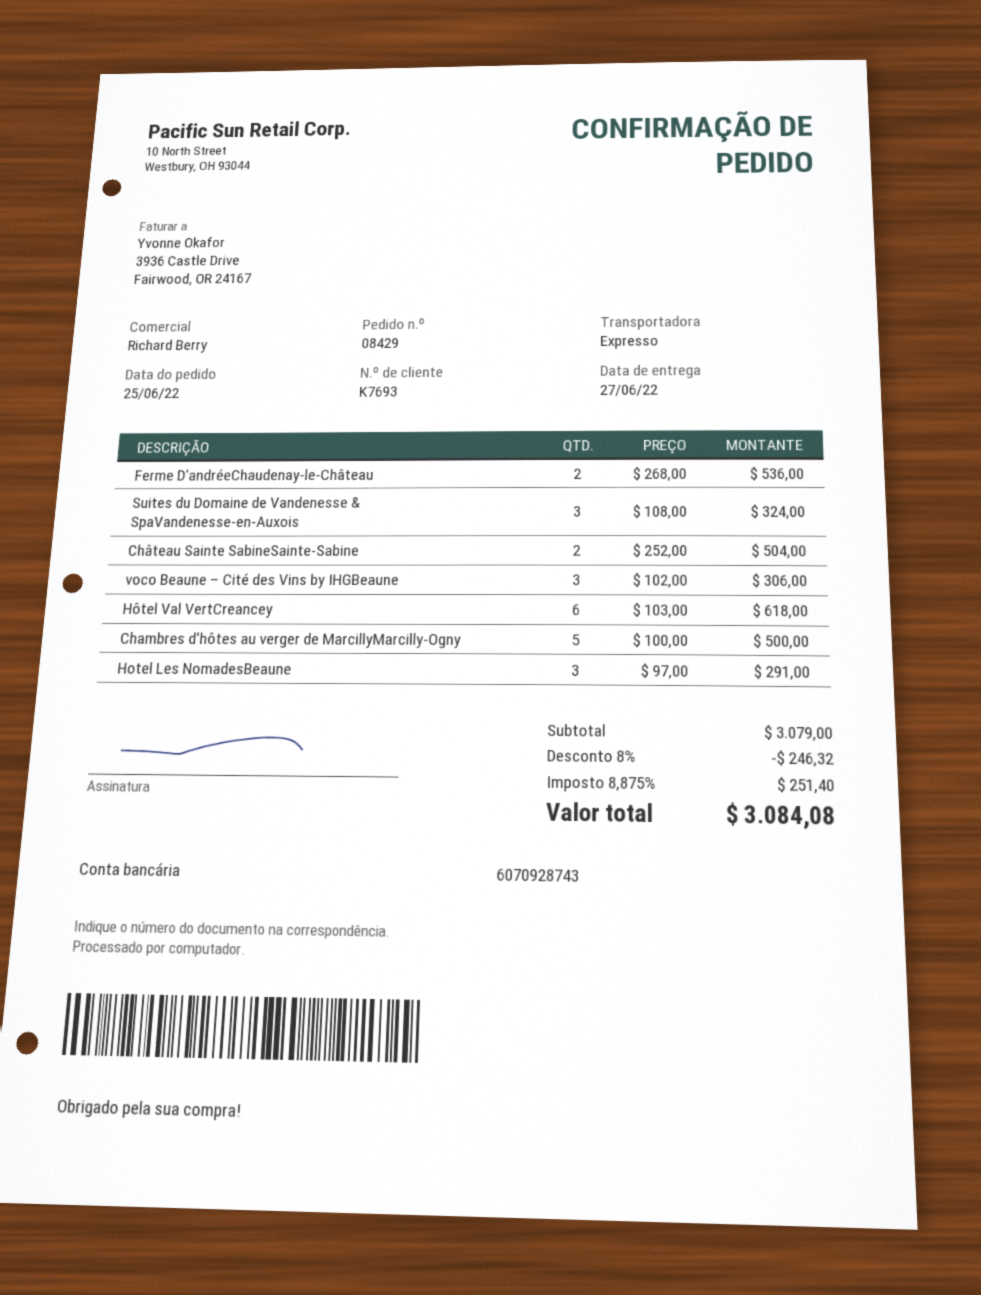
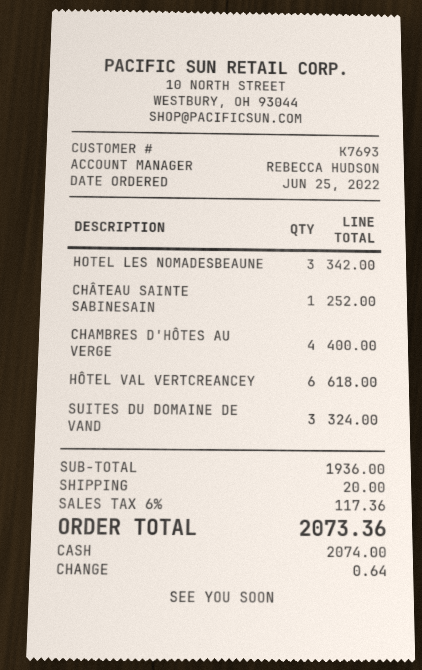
sales rep: Richard Berry -> REBECCA HUDSON
Ferme D'andréeChaudenay-le-Château: 2 for 536.00 -> none
Château Sainte SabineSainte-Sabine: 2 for 504.00 -> 1 for 252.00
voco Beaune – Cité des Vins by IHGBeaune: 3 for 306.00 -> none
Chambres d'hôtes au verger de MarcillyMarcilly-Ogny: 5 for 500.00 -> 4 for 400.00
Hotel Les NomadesBeaune: 3 for 291.00 -> 3 for 342.00
subtotal: 3079.00 -> 1936.00
discount: 8% = 246.32 -> none
shipping: none -> 20.00
tax: 8.875% = 251.40 -> 6% = 117.36
total: 3084.08 -> 2073.36

